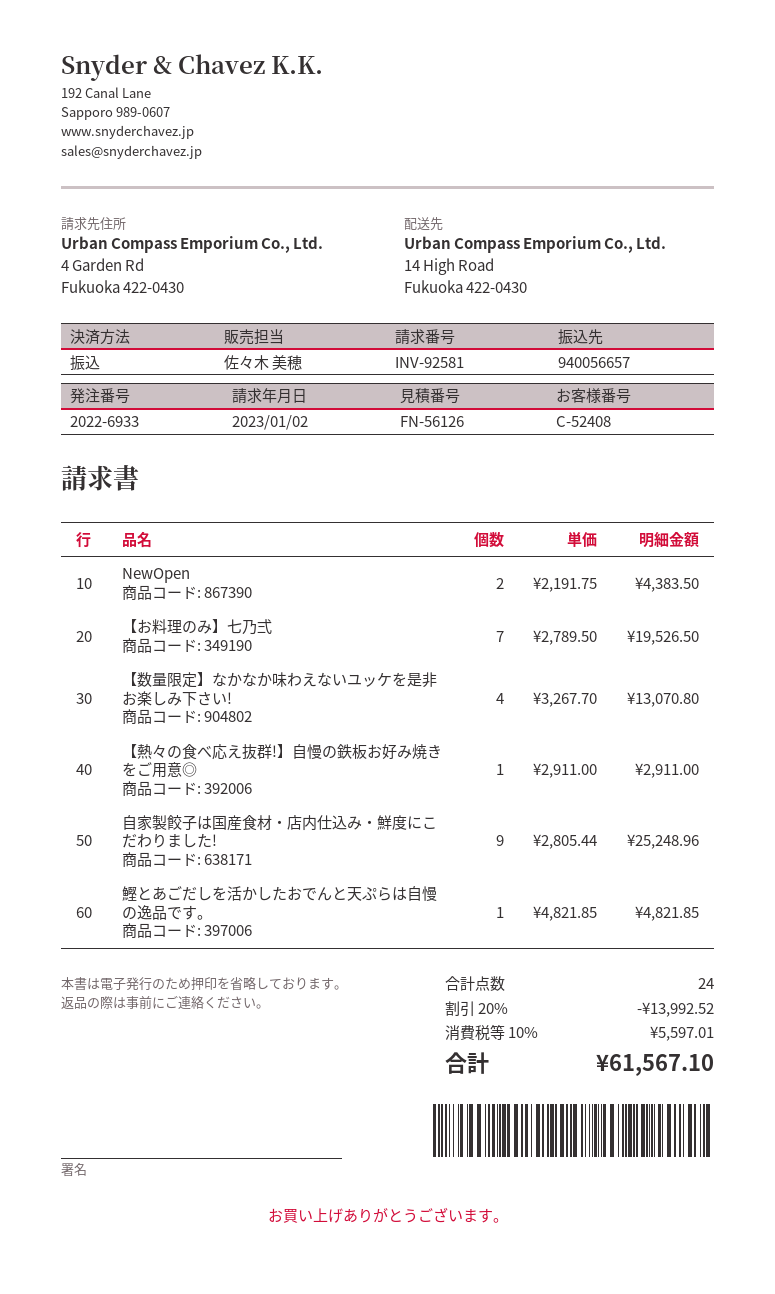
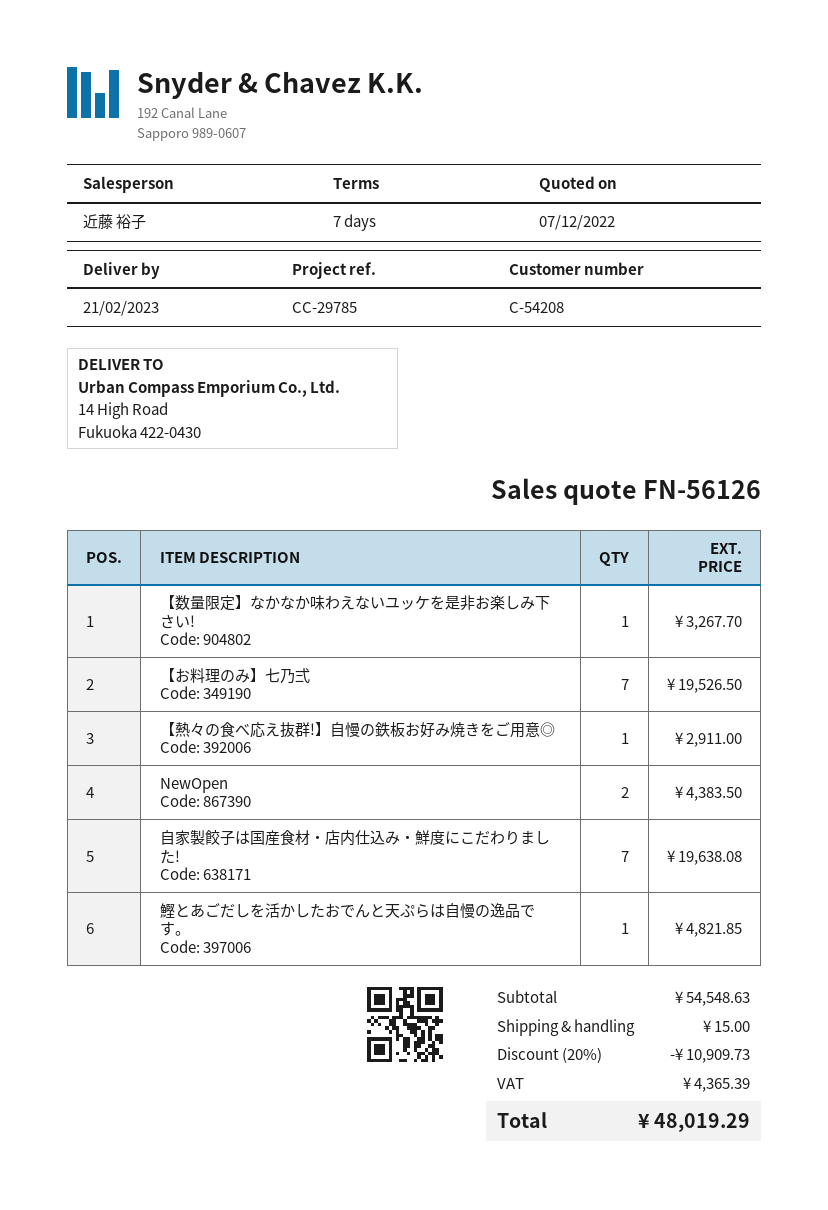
customer number: C-52408 -> C-54208
sales rep: 佐々木 美穂 -> 近藤 裕子
【数量限定】なかなか味わえないユッケを是非お楽しみ下さい!: 4 for 13070.80 -> 1 for 3267.70
自家製餃子は国産食材・店内仕込み・鮮度にこだわりました!: 9 for 25248.96 -> 7 for 19638.08
discount: 20% = 13992.52 -> 20% = 10909.73
shipping: none -> 15.00
tax: 5597.01 -> 4365.39
total: 61567.10 -> 48019.29

